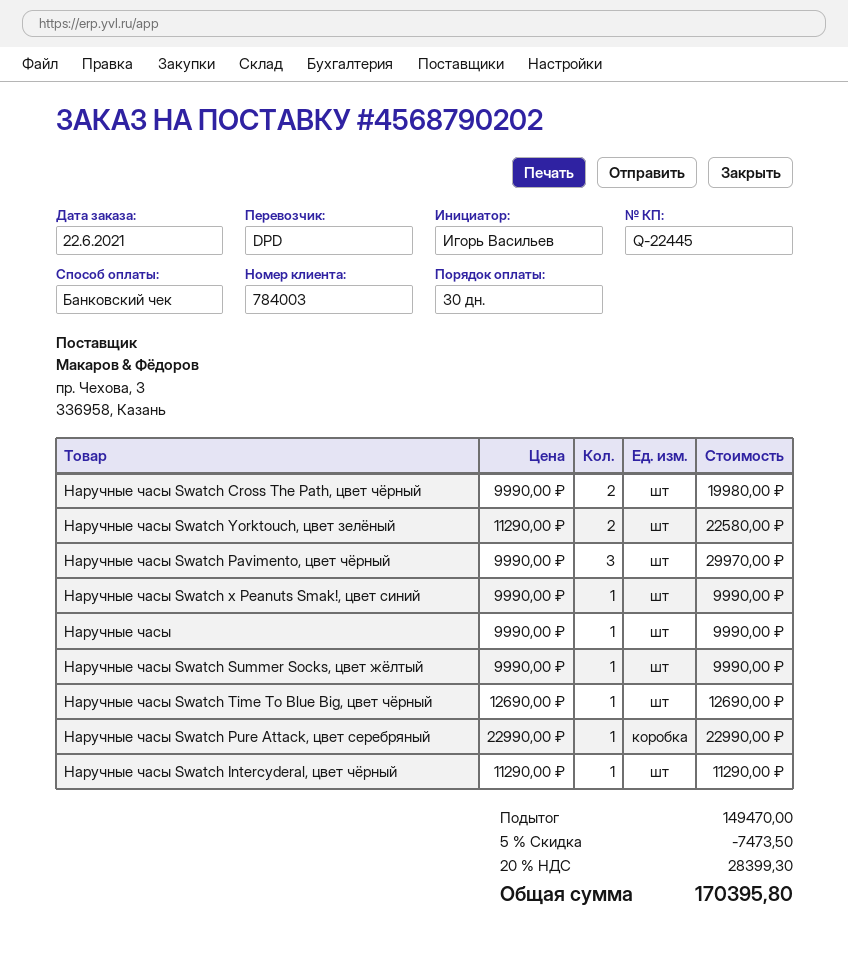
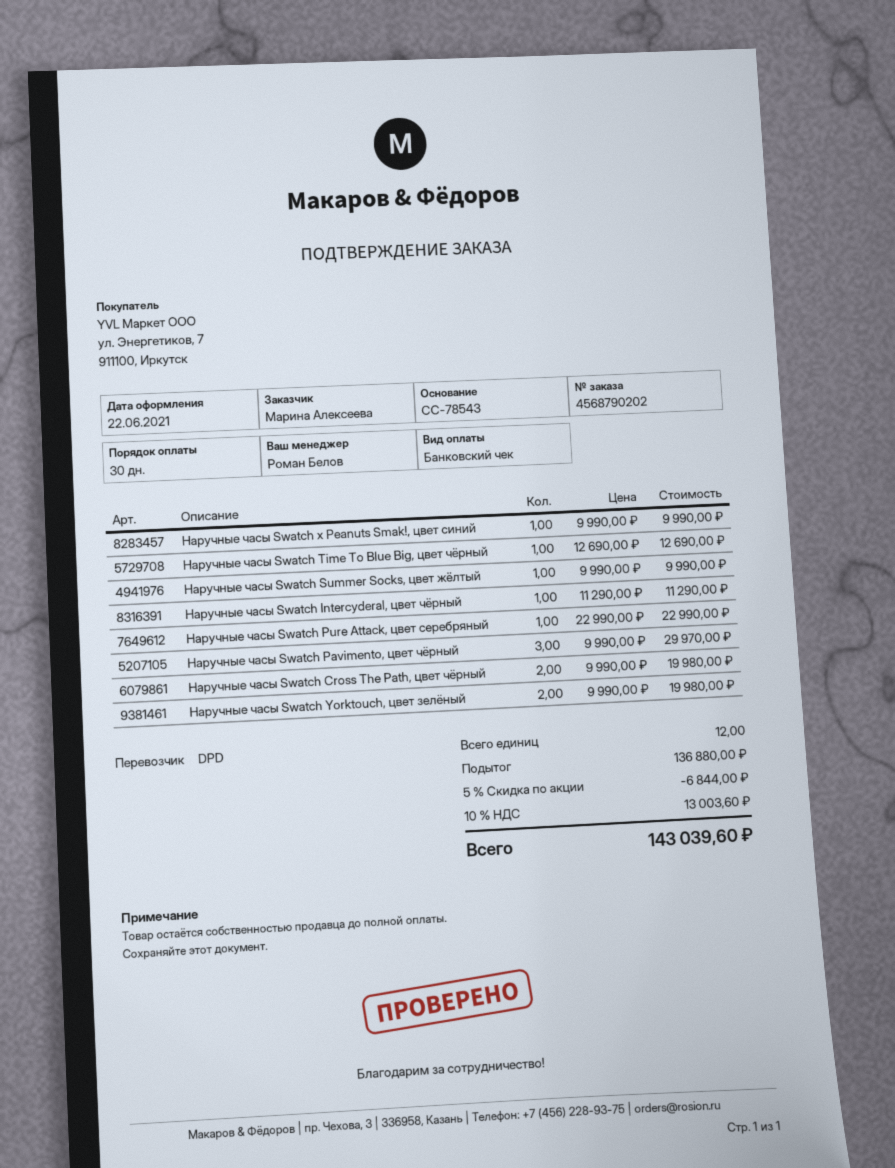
ordered by: Игорь Васильев -> Марина Алексеева
Наручные часы Swatch Yorktouch, цвет зелёный: 2 x 11290.00 = 22580.00 -> 2 x 9990.00 = 19980.00
Наручные часы: 1 x 9990.00 = 9990.00 -> none
subtotal: 149470.00 -> 136880.00
discount: 5% = 7473.50 -> 5% = 6844.00
tax: 20% = 28399.30 -> 10% = 13003.60
total: 170395.80 -> 143039.60

